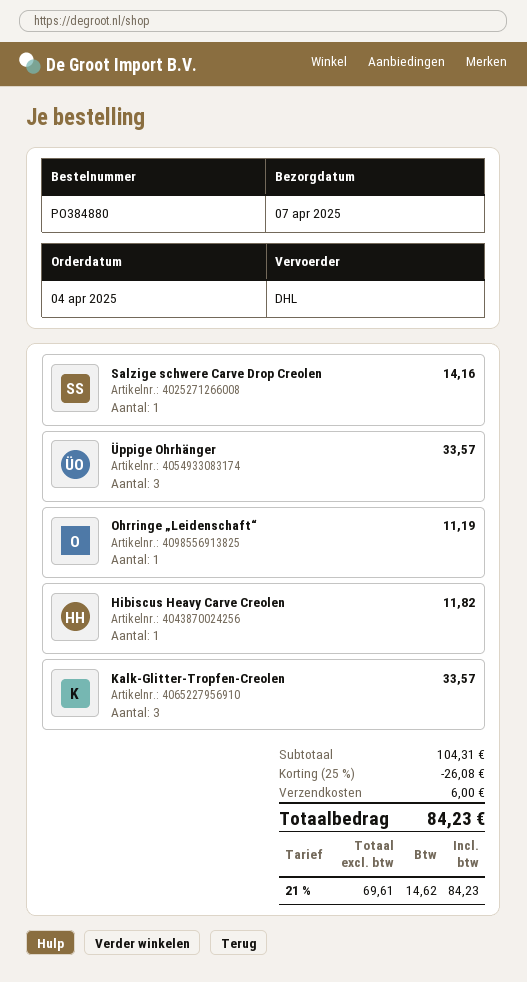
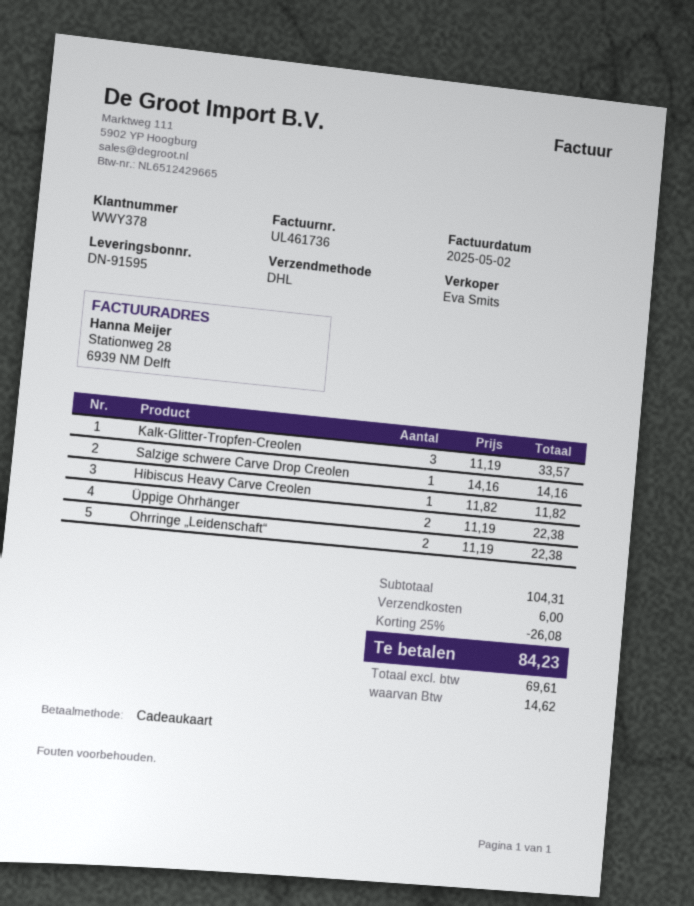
Üppige Ohrhänger: 3 for 33.57 -> 2 for 22.38
Ohrringe „Leidenschaft“: 1 for 11.19 -> 2 for 22.38

